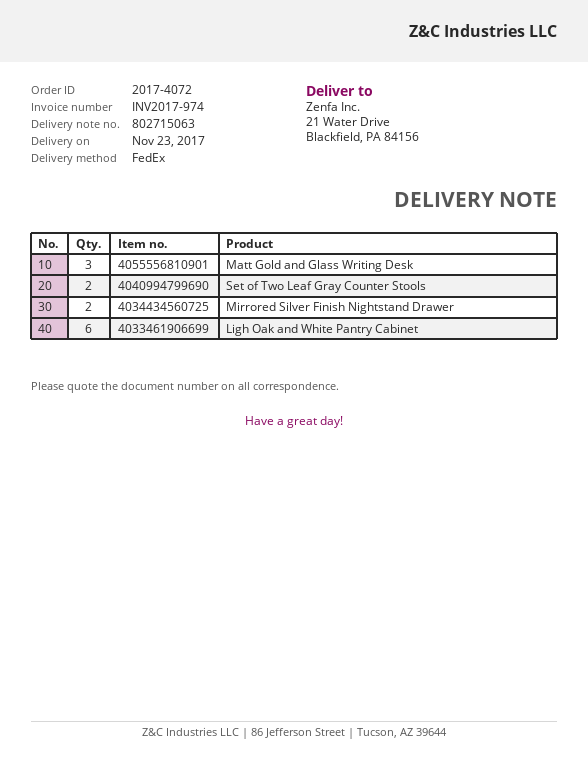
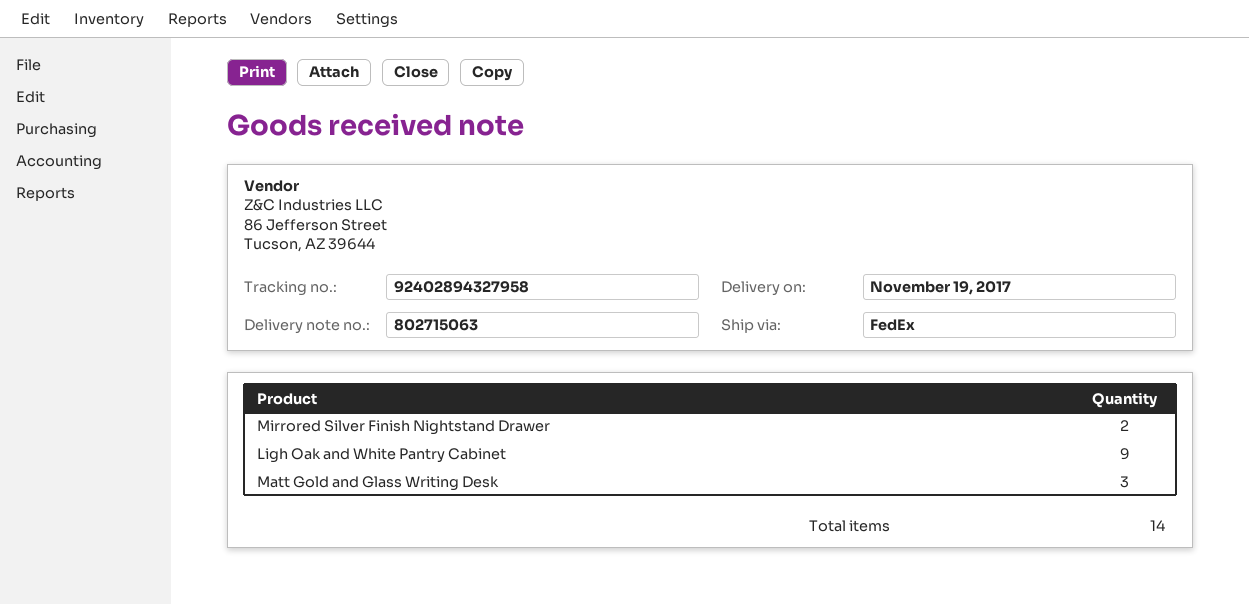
delivery date: 2017-11-23 -> 2017-11-19
Set of Two Leaf Gray Counter Stools: 2 -> none
Ligh Oak and White Pantry Cabinet: 6 -> 9

